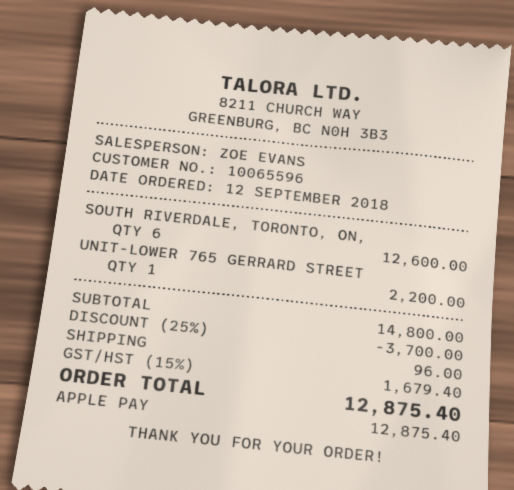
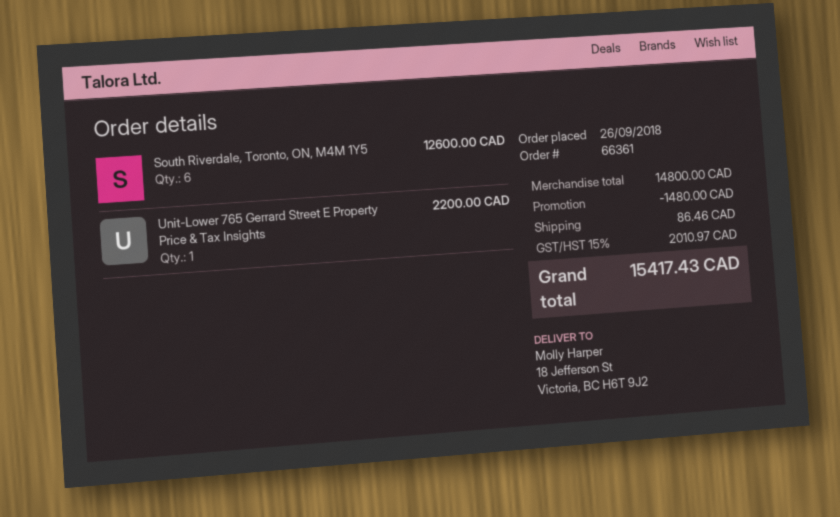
order date: 2018-09-12 -> 2018-09-26
discount: 3700.00 -> 1480.00
shipping: 96.00 -> 86.46
tax: 15% = 1679.40 -> 15% = 2010.97
total: 12875.40 -> 15417.43

